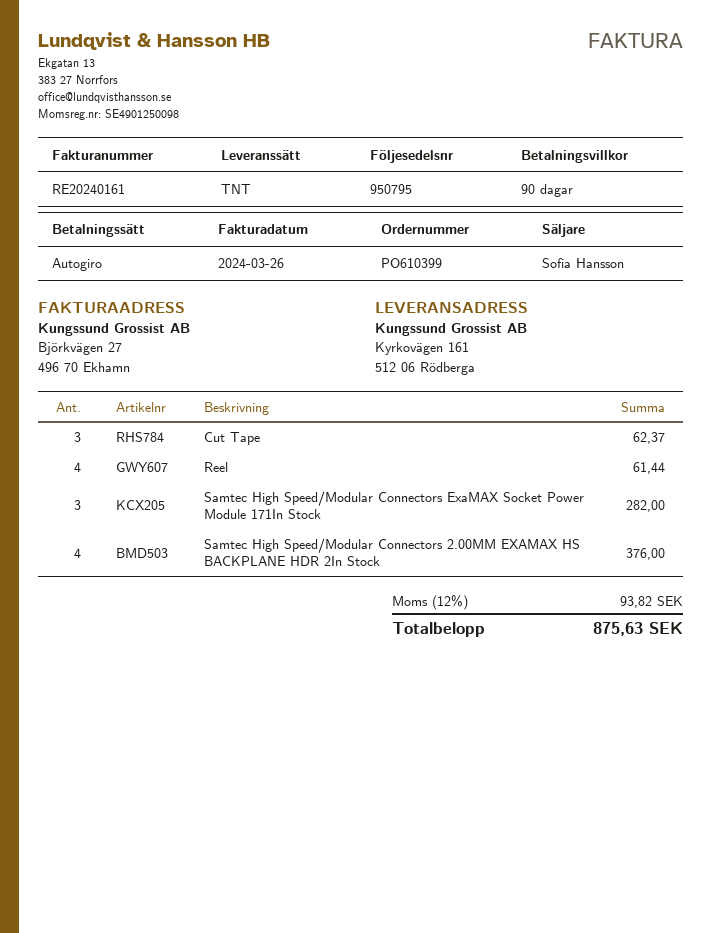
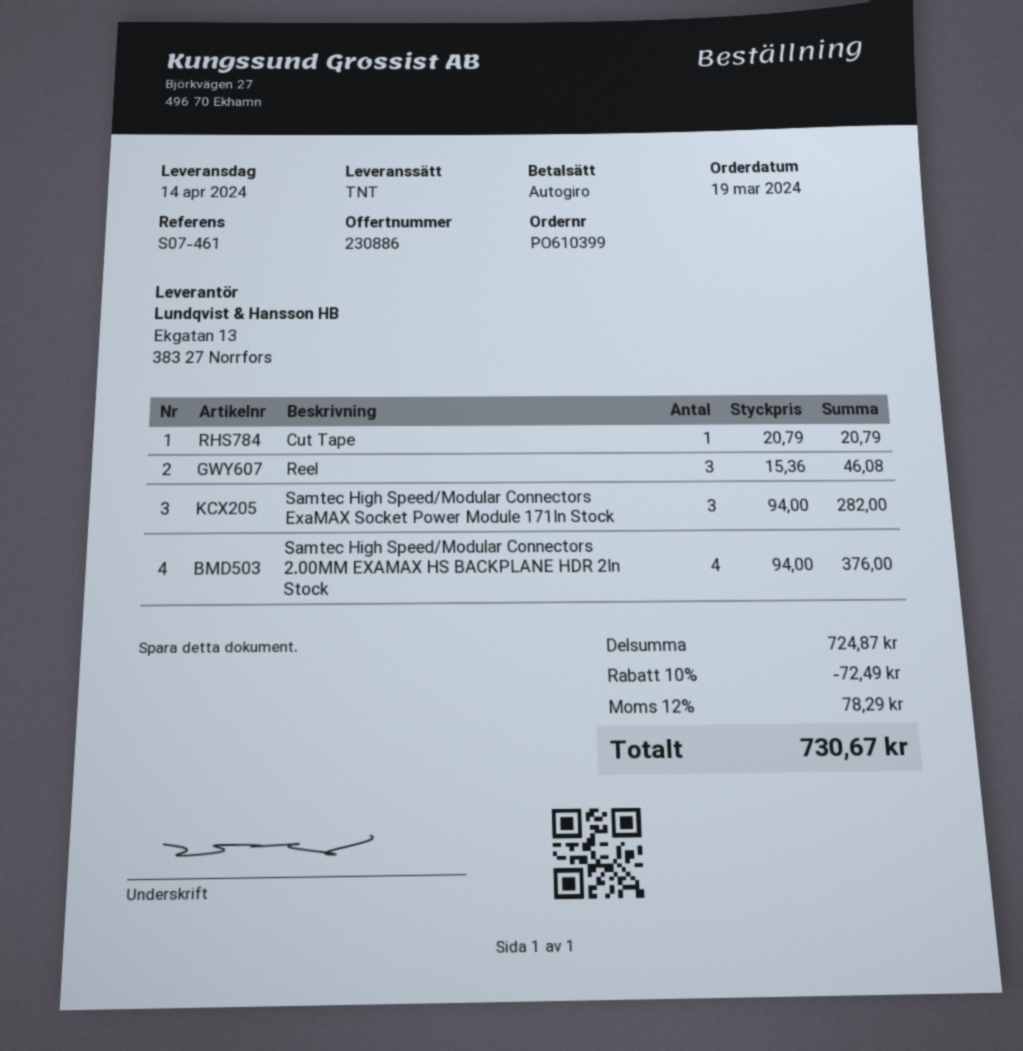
Cut Tape: 3 for 62.37 -> 1 for 20.79
Reel: 4 for 61.44 -> 3 for 46.08
discount: none -> 10% = 72.49
tax: 12% = 93.82 -> 12% = 78.29
total: 875.63 -> 730.67

